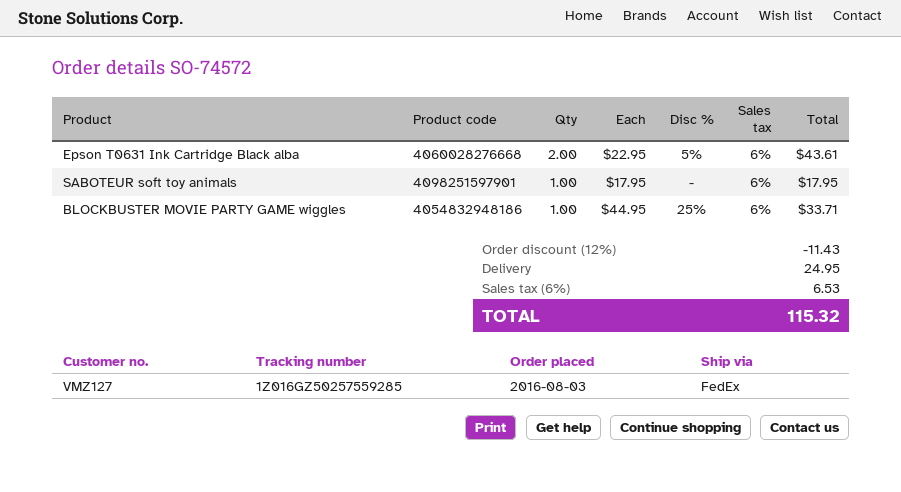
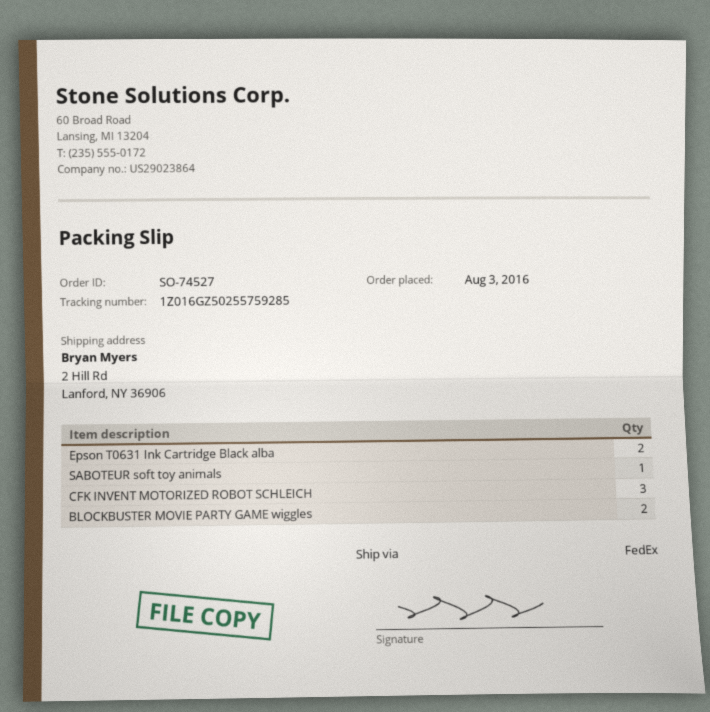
order number: SO-74572 -> SO-74527
tracking number: 1Z016GZ50257559285 -> 1Z016GZ50255759285
BLOCKBUSTER MOVIE PARTY GAME wiggles: 1 -> 2
CFK INVENT MOTORIZED ROBOT SCHLEICH: none -> 3

